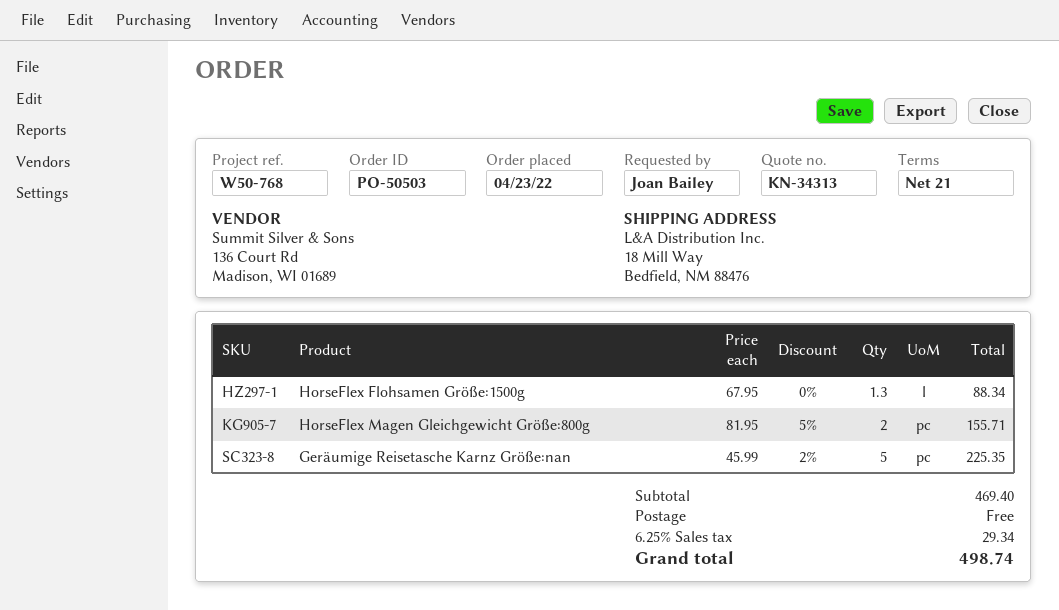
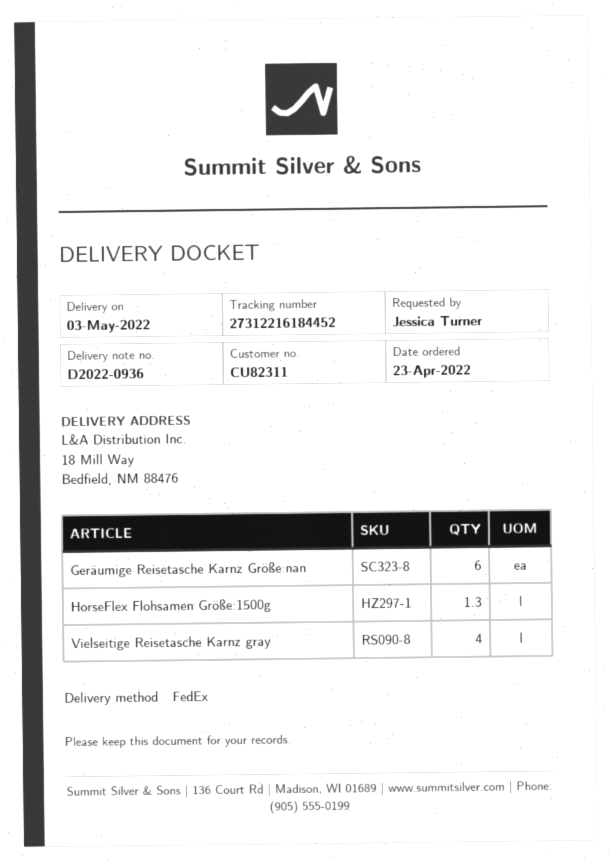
ordered by: Joan Bailey -> Jessica Turner
HorseFlex Magen Gleichgewicht Größe:800g: 2 -> none
Geräumige Reisetasche Karnz Größe:nan: 5 -> 6
Vielseitige Reisetasche Karnz gray: none -> 4

